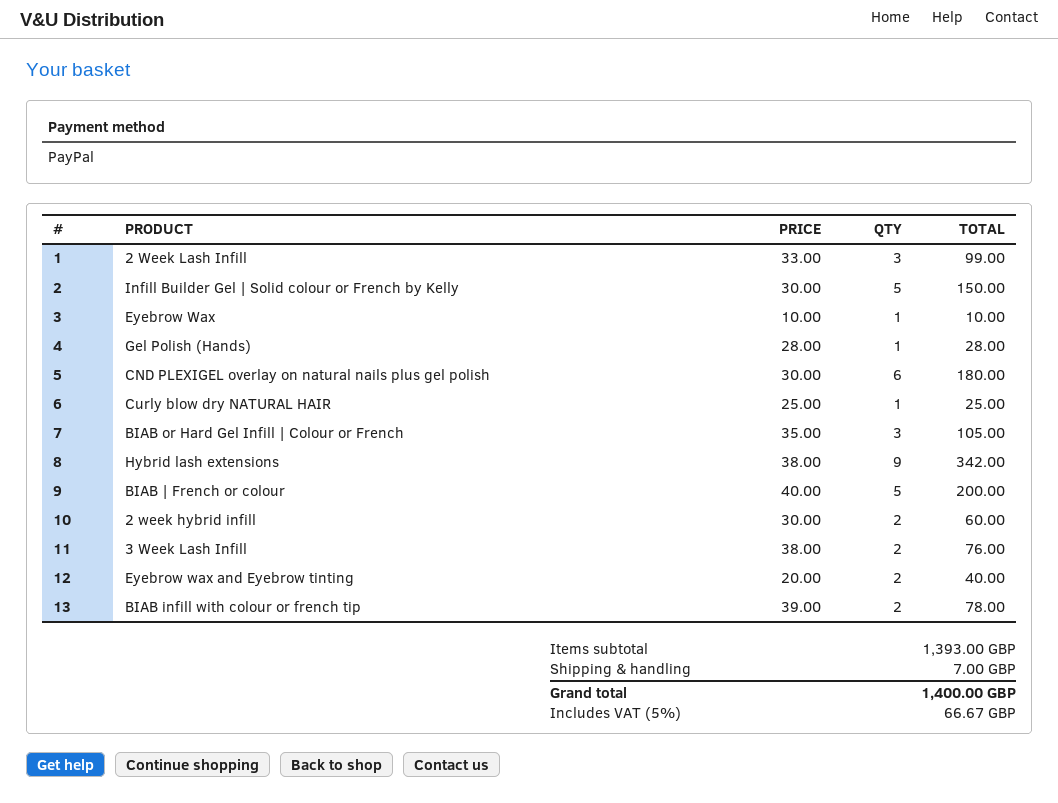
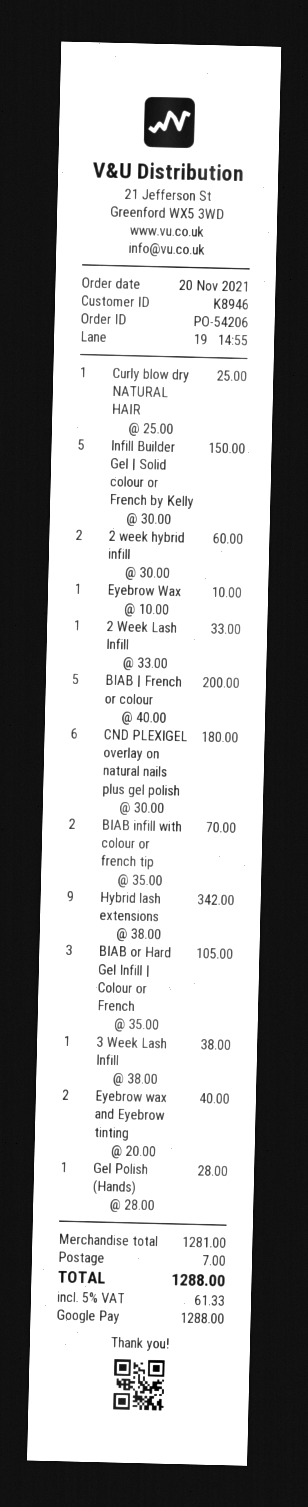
payment method: PayPal -> Google Pay
2 Week Lash Infill: 3 x 33.00 = 99.00 -> 1 x 33.00 = 33.00
3 Week Lash Infill: 2 x 38.00 = 76.00 -> 1 x 38.00 = 38.00
BIAB infill with colour or french tip: 2 x 39.00 = 78.00 -> 2 x 35.00 = 70.00
subtotal: 1393.00 -> 1281.00
tax: 5% = 66.67 -> 5% = 61.33
total: 1400.00 -> 1288.00

